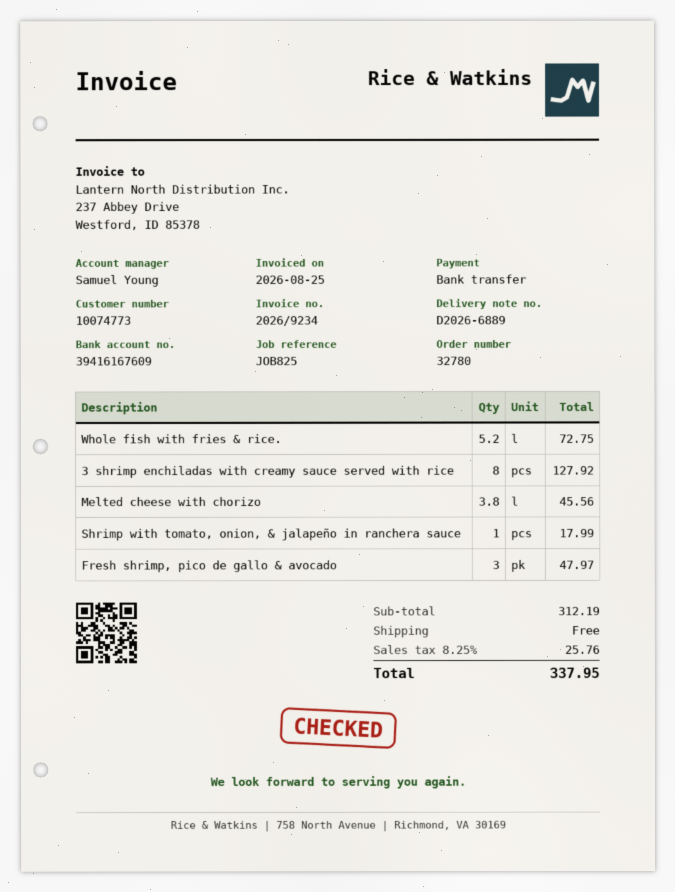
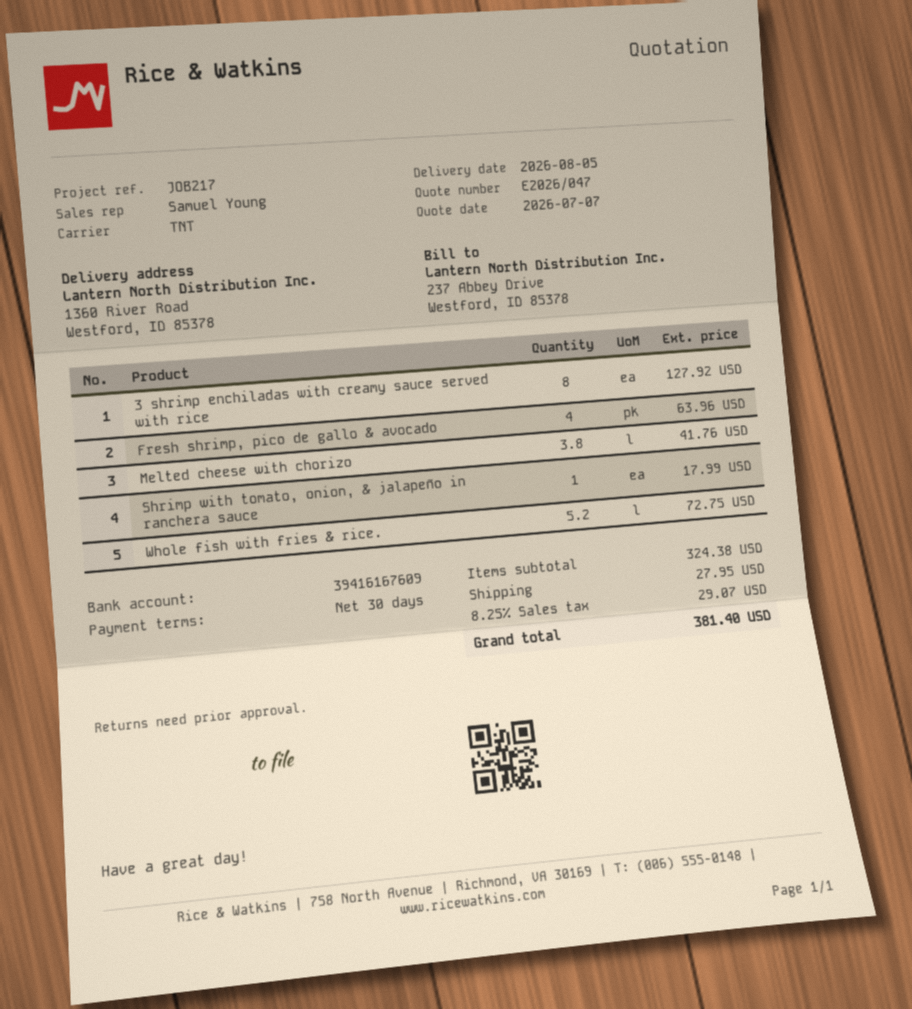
reference: JOB825 -> JOB217
Melted cheese with chorizo: 3.8 for 45.56 -> 3.8 for 41.76
Fresh shrimp, pico de gallo & avocado: 3 for 47.97 -> 4 for 63.96
subtotal: 312.19 -> 324.38
shipping: 0.00 -> 27.95
tax: 8.25% = 25.76 -> 8.25% = 29.07
total: 337.95 -> 381.40

